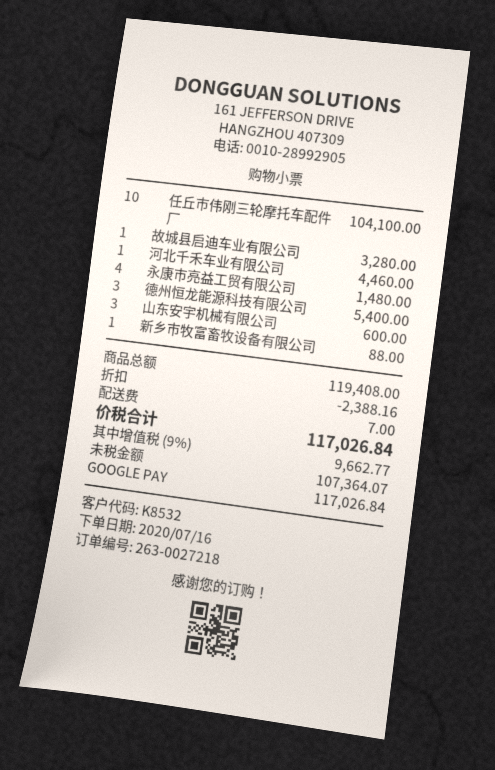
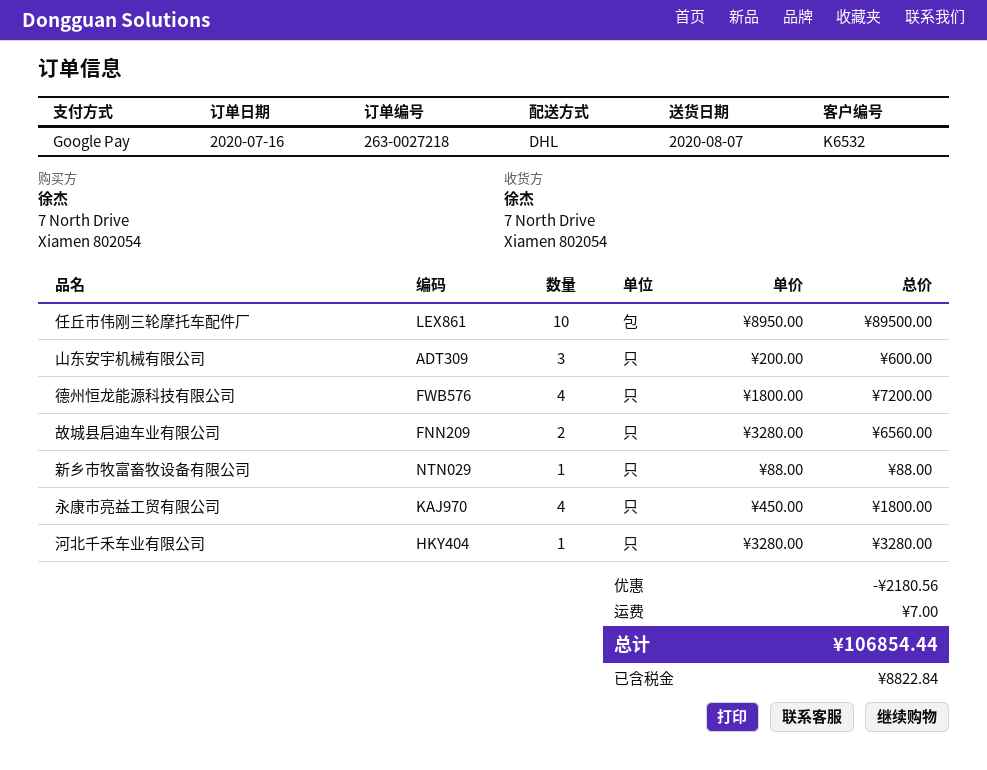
customer number: K8532 -> K6532
任丘市伟刚三轮摩托车配件厂: 10 for 104100.00 -> 10 for 89500.00
故城县启迪车业有限公司: 1 for 3280.00 -> 2 for 6560.00
河北千禾车业有限公司: 1 for 4460.00 -> 1 for 3280.00
永康市亮益工贸有限公司: 4 for 1480.00 -> 4 for 1800.00
德州恒龙能源科技有限公司: 3 for 5400.00 -> 4 for 7200.00
discount: 2388.16 -> 2180.56
tax: 9662.77 -> 8822.84
total: 117026.84 -> 106854.44

